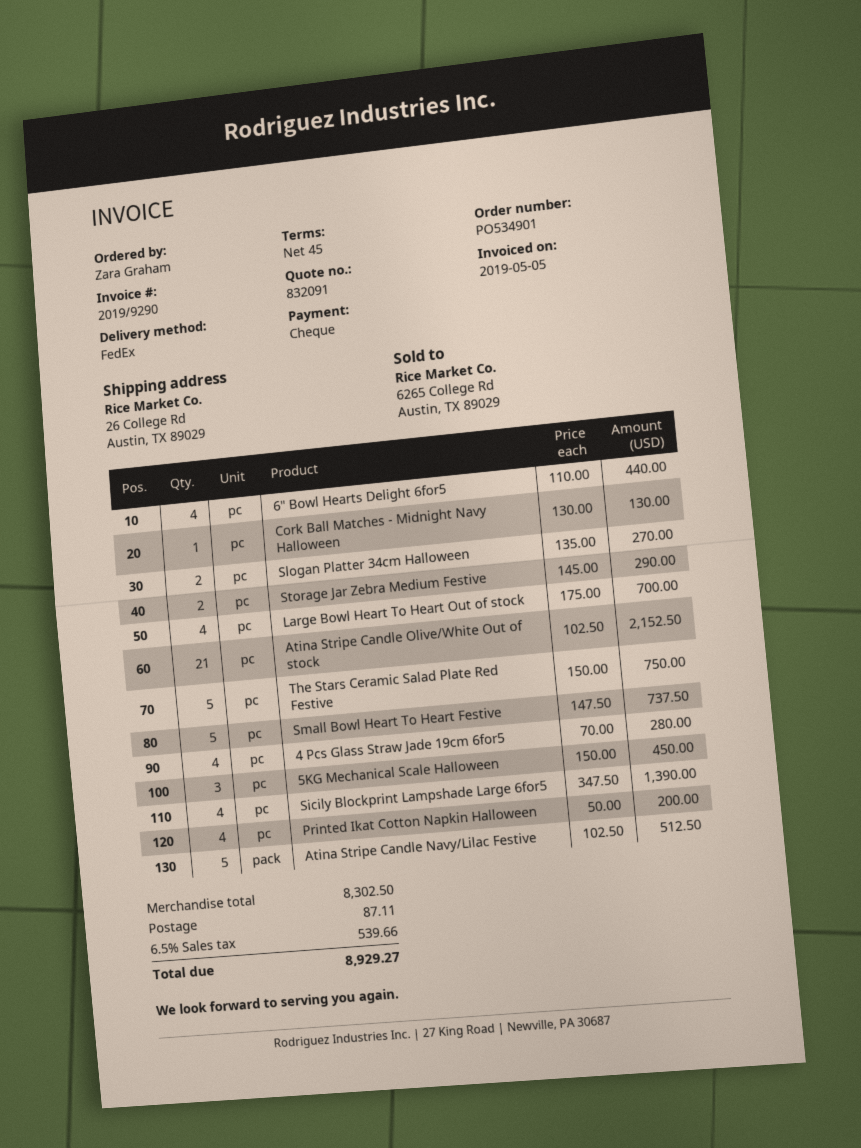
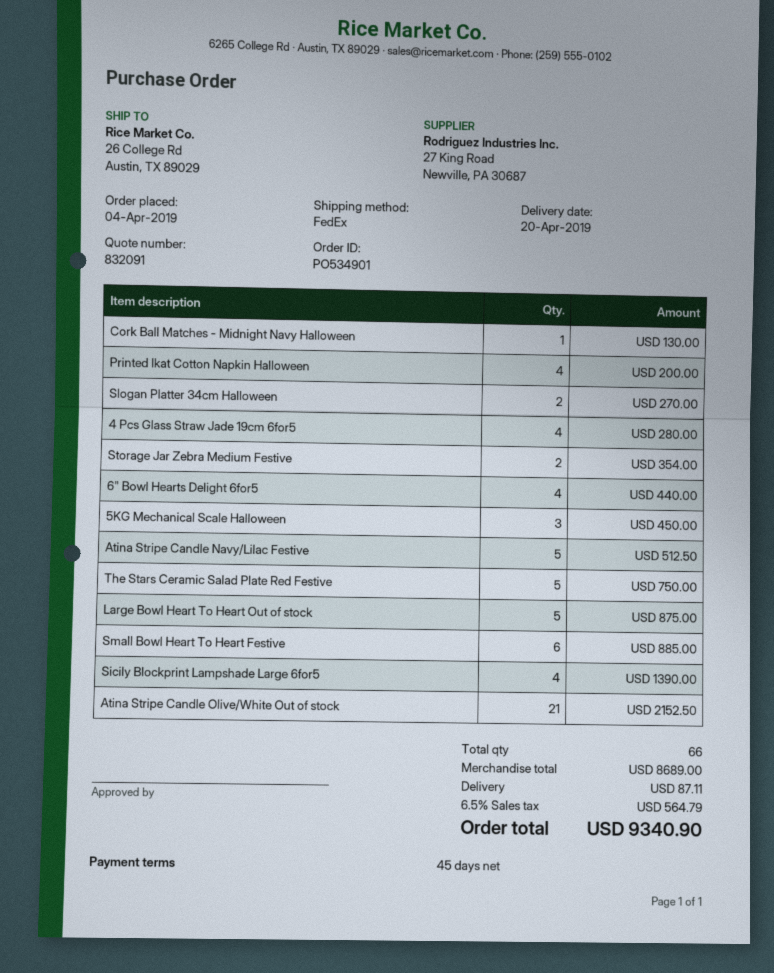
Storage Jar Zebra Medium Festive: 2 for 290.00 -> 2 for 354.00
Large Bowl Heart To Heart Out of stock: 4 for 700.00 -> 5 for 875.00
Small Bowl Heart To Heart Festive: 5 for 737.50 -> 6 for 885.00
subtotal: 8302.50 -> 8689.00
tax: 6.5% = 539.66 -> 6.5% = 564.79
total: 8929.27 -> 9340.90

